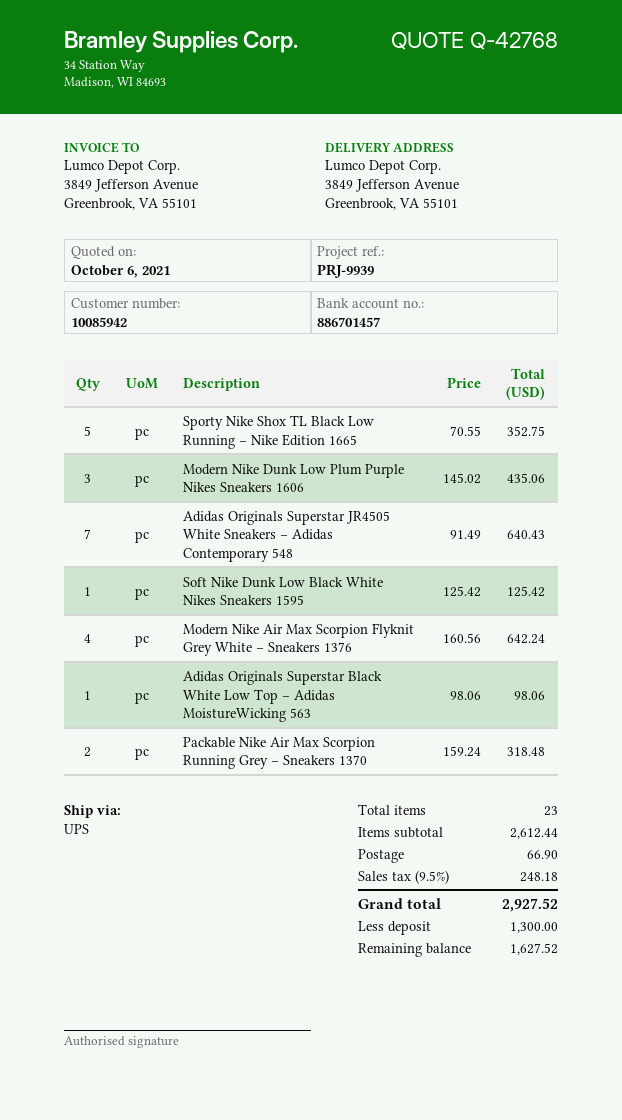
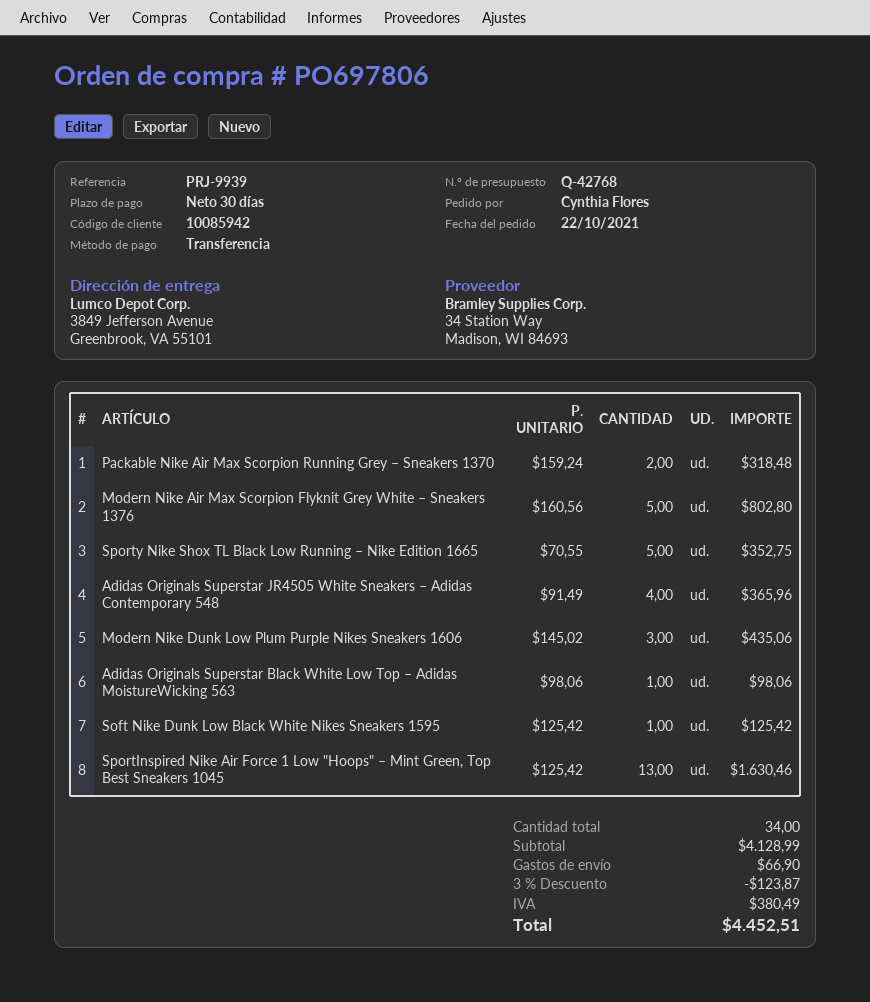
Adidas Originals Superstar JR4505 White Sneakers – Adidas Contemporary 548: 7 x 91.49 = 640.43 -> 4 x 91.49 = 365.96
Modern Nike Air Max Scorpion Flyknit Grey White – Sneakers 1376: 4 x 160.56 = 642.24 -> 5 x 160.56 = 802.80
SportInspired Nike Air Force 1 Low "Hoops" – Mint Green, Top Best Sneakers 1045: none -> 13 x 125.42 = 1630.46
total quantity: 23 -> 34
subtotal: 2612.44 -> 4128.99
discount: none -> 3% = 123.87
tax: 248.18 -> 380.49
total: 2927.52 -> 4452.51

